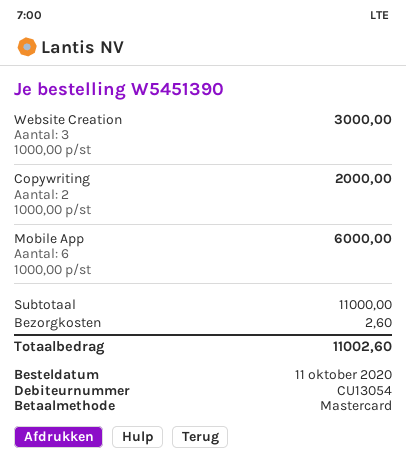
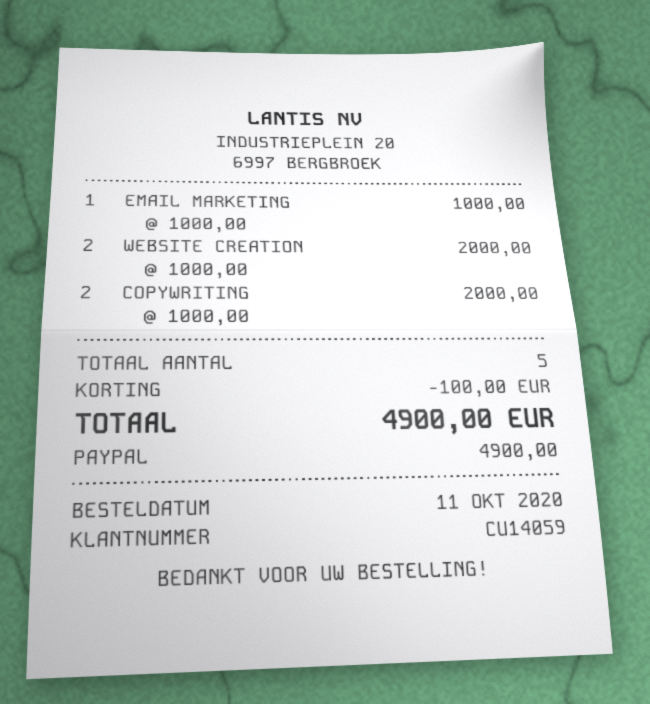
customer number: CU13054 -> CU14059
payment method: Mastercard -> PayPal
Website Creation: 3 x 1000.00 = 3000.00 -> 2 x 1000.00 = 2000.00
Mobile App: 6 x 1000.00 = 6000.00 -> none
EMAIL MARKETING: none -> 1 x 1000.00 = 1000.00
discount: none -> 100.00
shipping: 2.60 -> none
total: 11002.60 -> 4900.00

